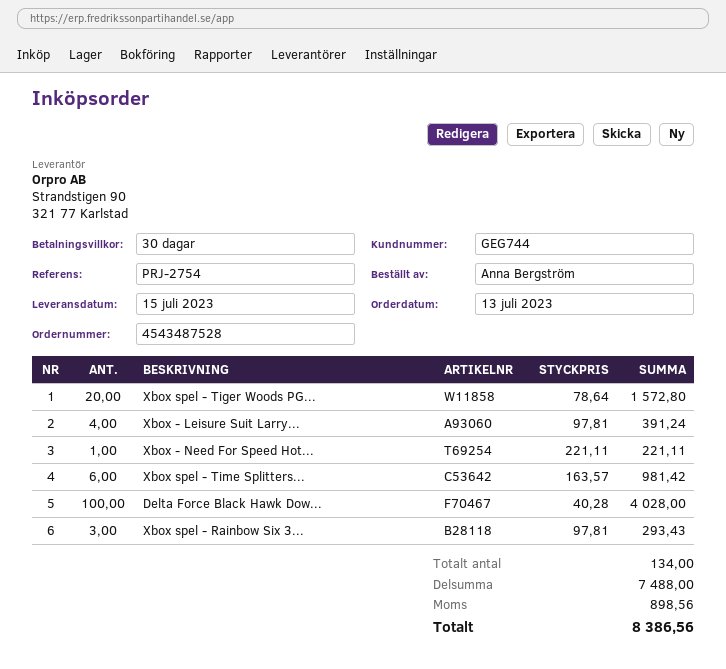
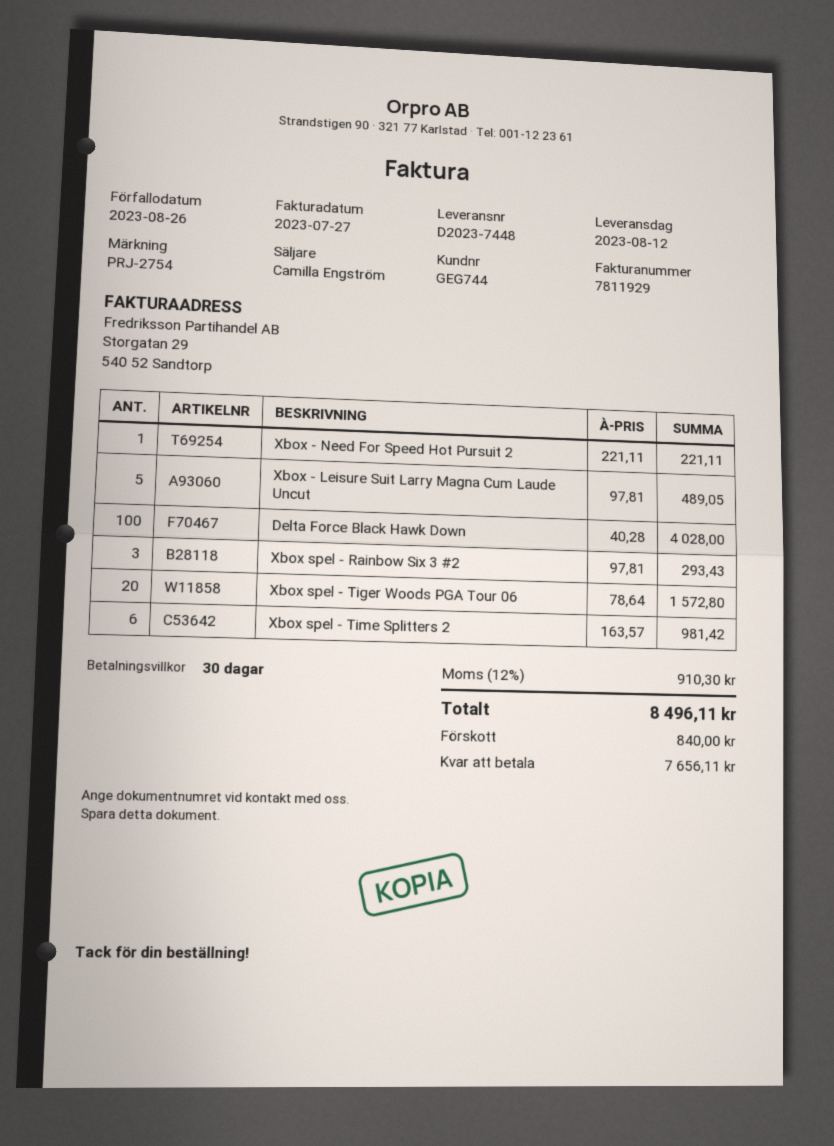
delivery date: 2023-07-15 -> 2023-08-12
Xbox - Leisure Suit Larry...: 4 x 97.81 = 391.24 -> 5 x 97.81 = 489.05
tax: 898.56 -> 910.30
total: 8386.56 -> 8496.11

